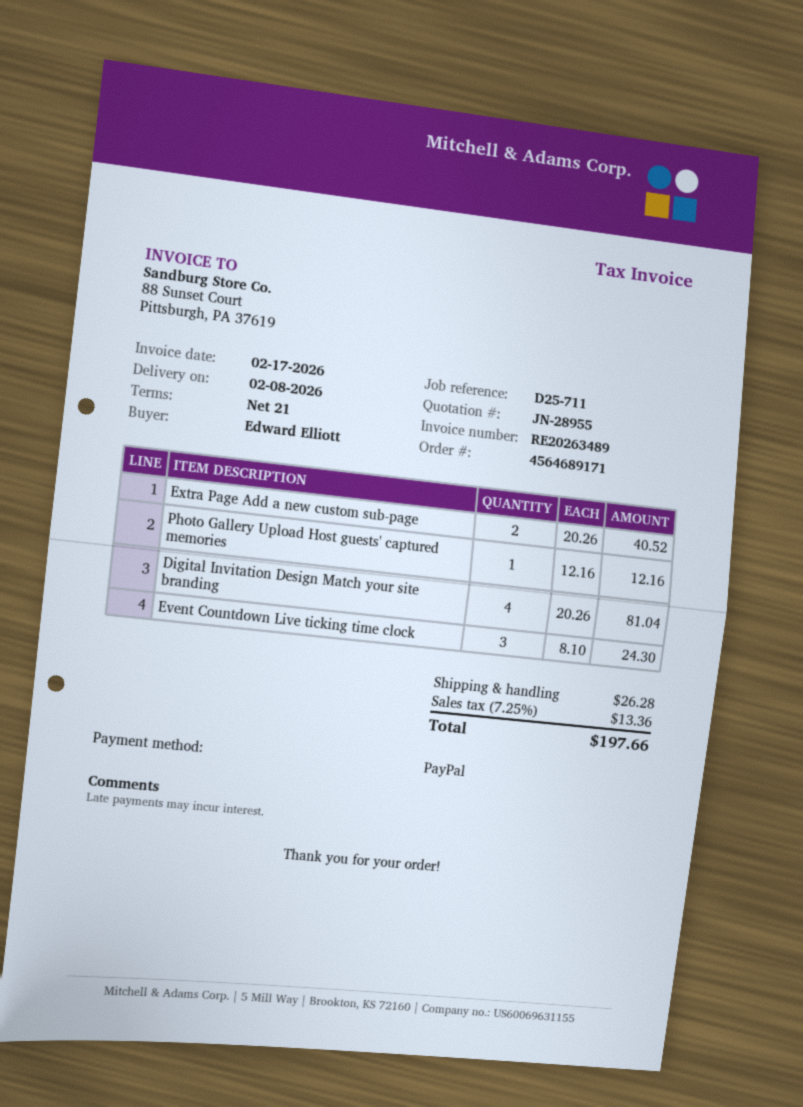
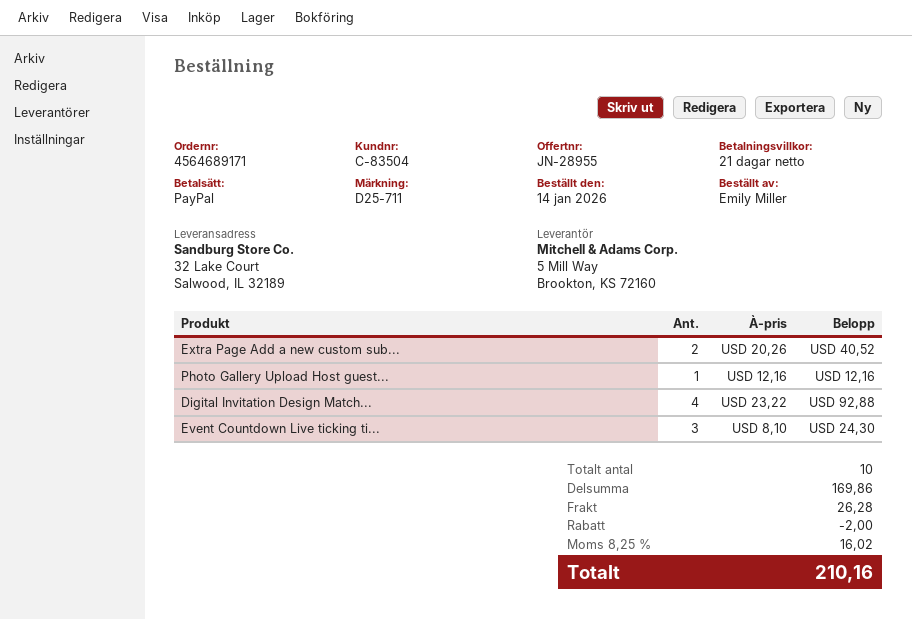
ordered by: Edward Elliott -> Emily Miller
Digital Invitation Design Match your site branding: 4 x 20.26 = 81.04 -> 4 x 23.22 = 92.88
discount: none -> 2.00
tax: 7.25% = 13.36 -> 8.25% = 16.02
total: 197.66 -> 210.16

